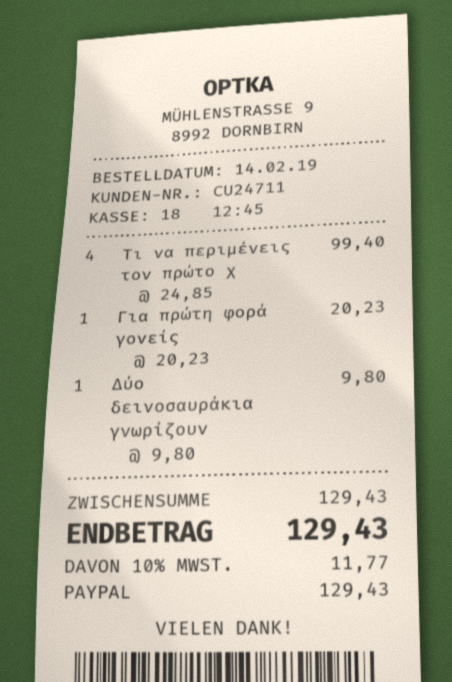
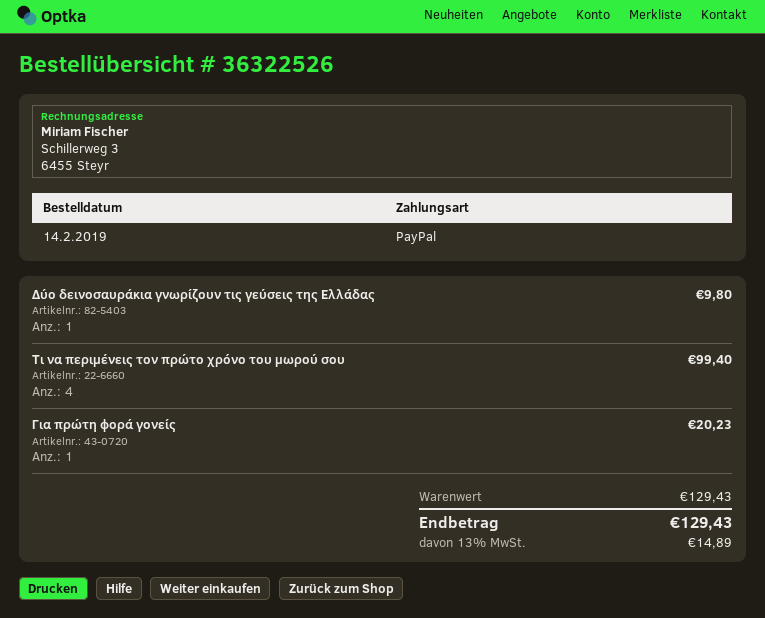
tax: 10% = 11.77 -> 13% = 14.89

